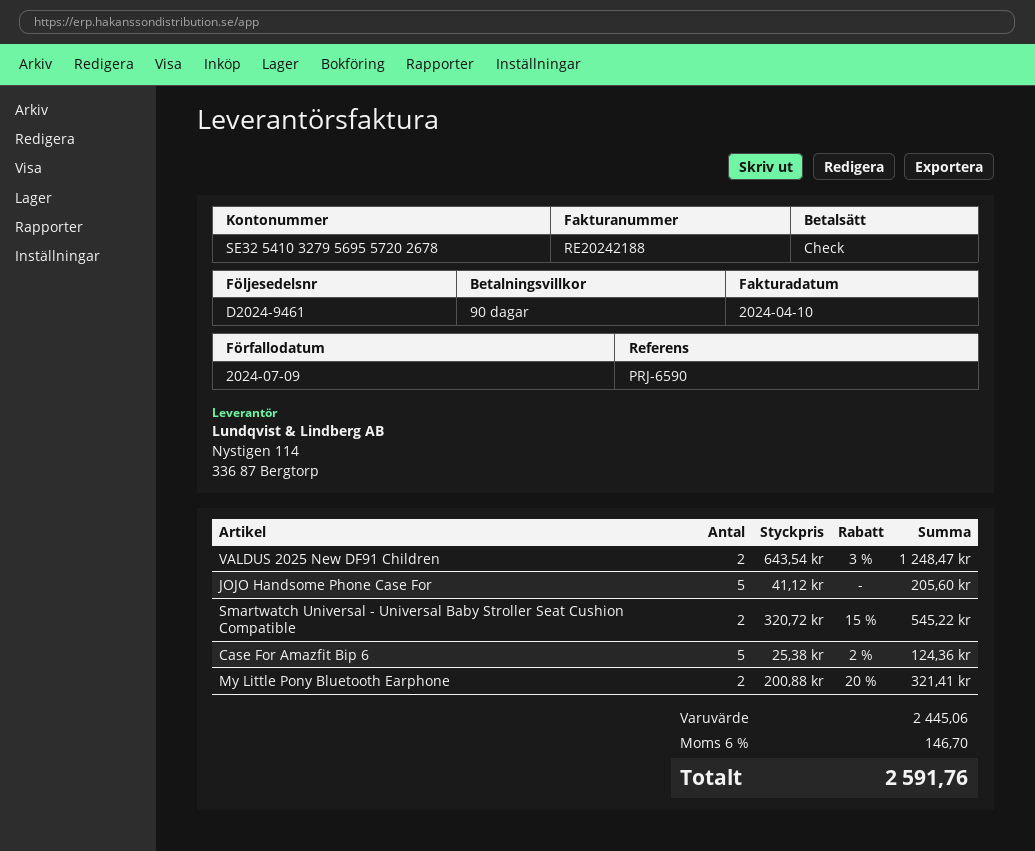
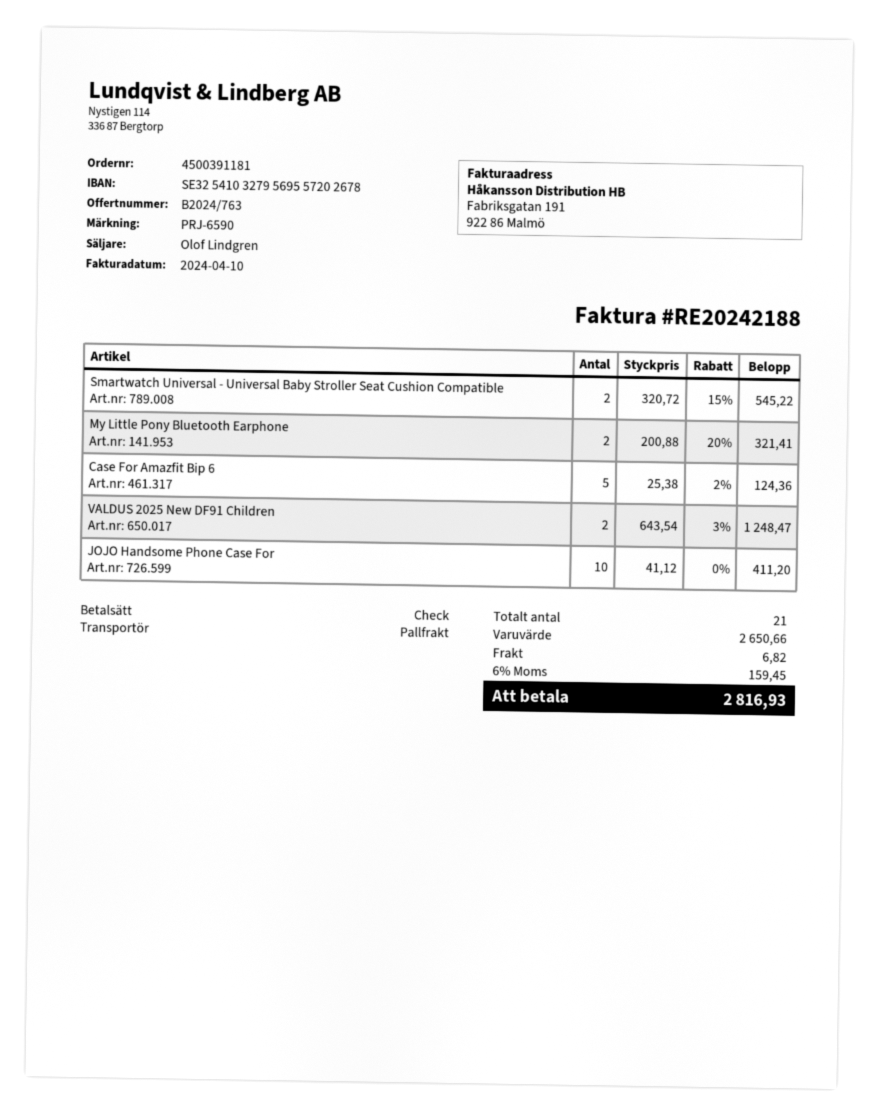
JOJO Handsome Phone Case For: 5 x 41.12 = 205.60 -> 10 x 41.12 = 411.20
subtotal: 2445.06 -> 2650.66
shipping: none -> 6.82
tax: 6% = 146.70 -> 6% = 159.45
total: 2591.76 -> 2816.93

